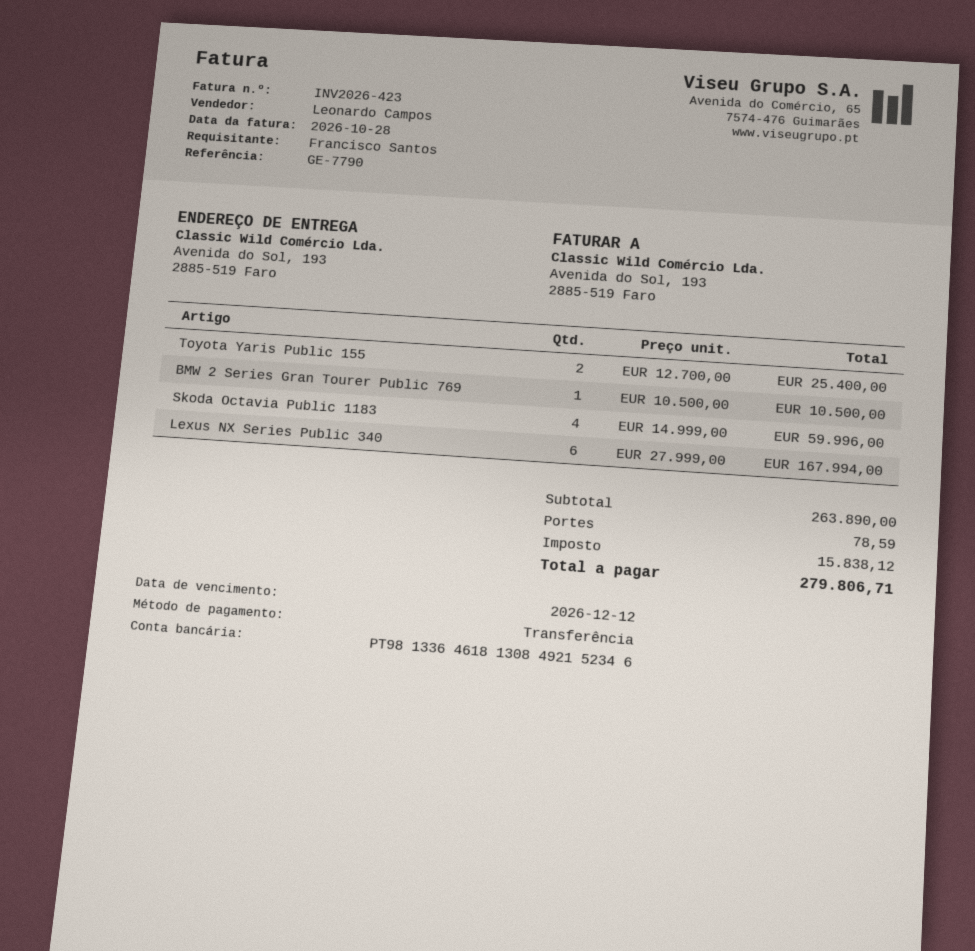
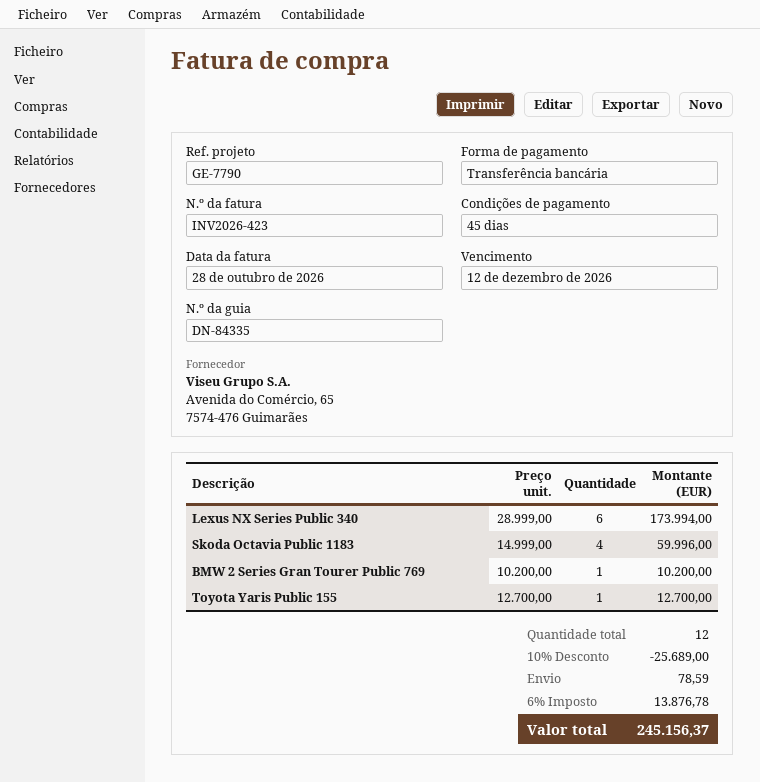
Toyota Yaris Public 155: 2 x 12700.00 = 25400.00 -> 1 x 12700.00 = 12700.00
BMW 2 Series Gran Tourer Public 769: 1 x 10500.00 = 10500.00 -> 1 x 10200.00 = 10200.00
Lexus NX Series Public 340: 6 x 27999.00 = 167994.00 -> 6 x 28999.00 = 173994.00
discount: none -> 10% = 25689.00
tax: 15838.12 -> 13876.78
total: 279806.71 -> 245156.37

